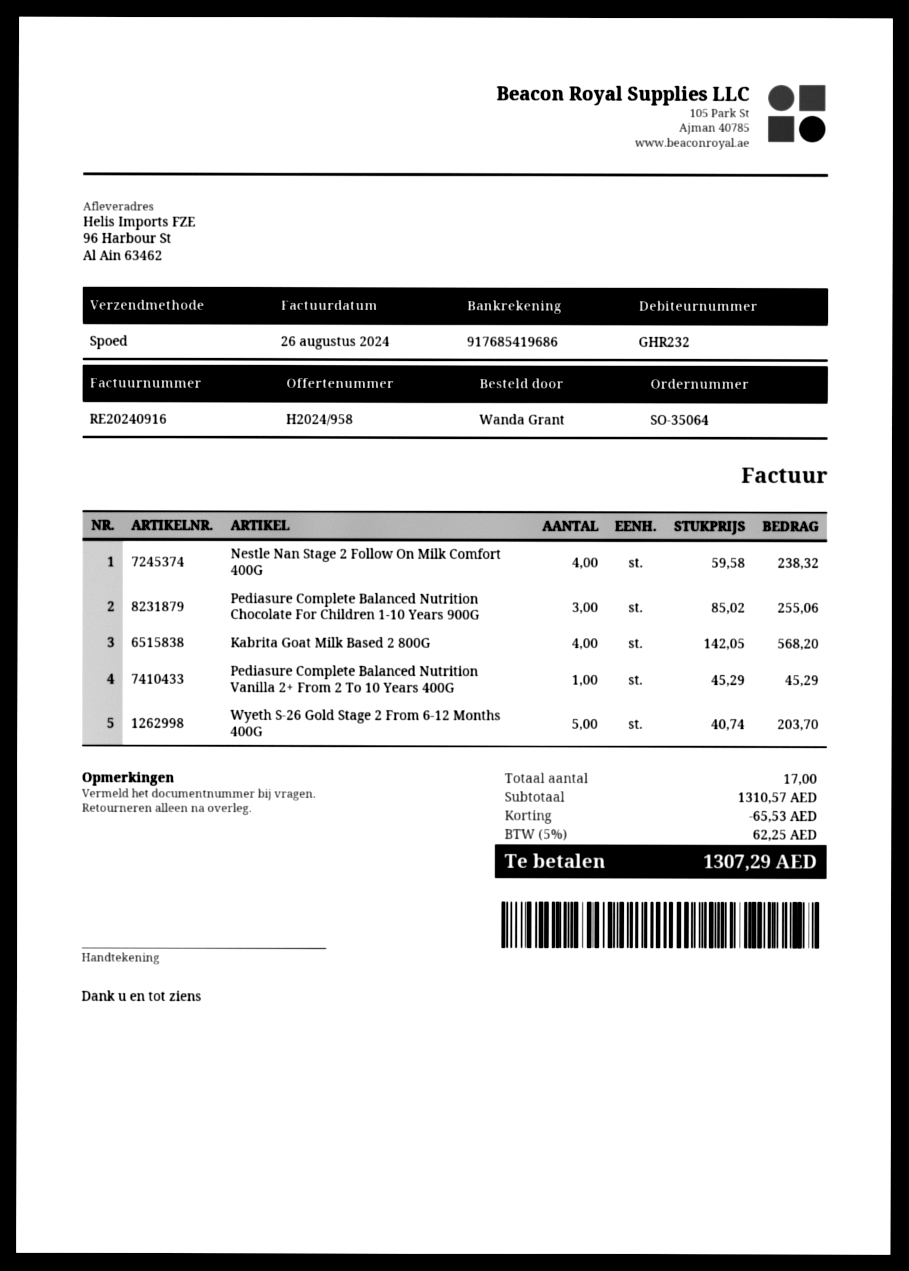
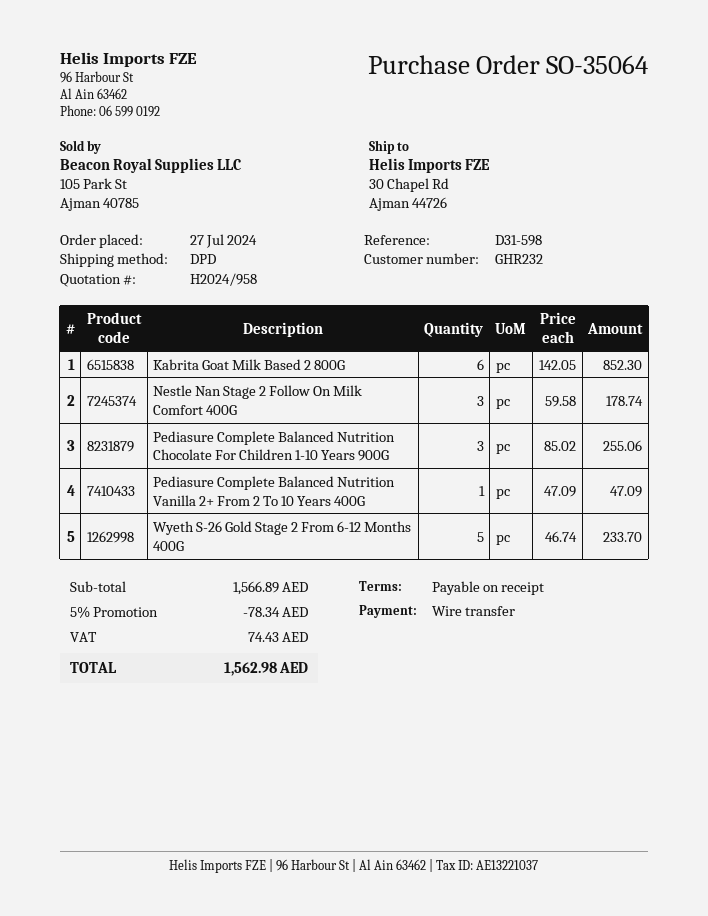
shipping method: express -> DPD
ship to: 96 Harbour St, Al Ain 63462 -> 30 Chapel Rd, Ajman 44726
Nestle Nan Stage 2 Follow On Milk Comfort 400G: 4 x 59.58 = 238.32 -> 3 x 59.58 = 178.74
Kabrita Goat Milk Based 2 800G: 4 x 142.05 = 568.20 -> 6 x 142.05 = 852.30
Pediasure Complete Balanced Nutrition Vanilla 2+ From 2 To 10 Years 400G: 1 x 45.29 = 45.29 -> 1 x 47.09 = 47.09
Wyeth S-26 Gold Stage 2 From 6-12 Months 400G: 5 x 40.74 = 203.70 -> 5 x 46.74 = 233.70
subtotal: 1310.57 -> 1566.89
discount: 65.53 -> 78.34
tax: 62.25 -> 74.43
total: 1307.29 -> 1562.98

